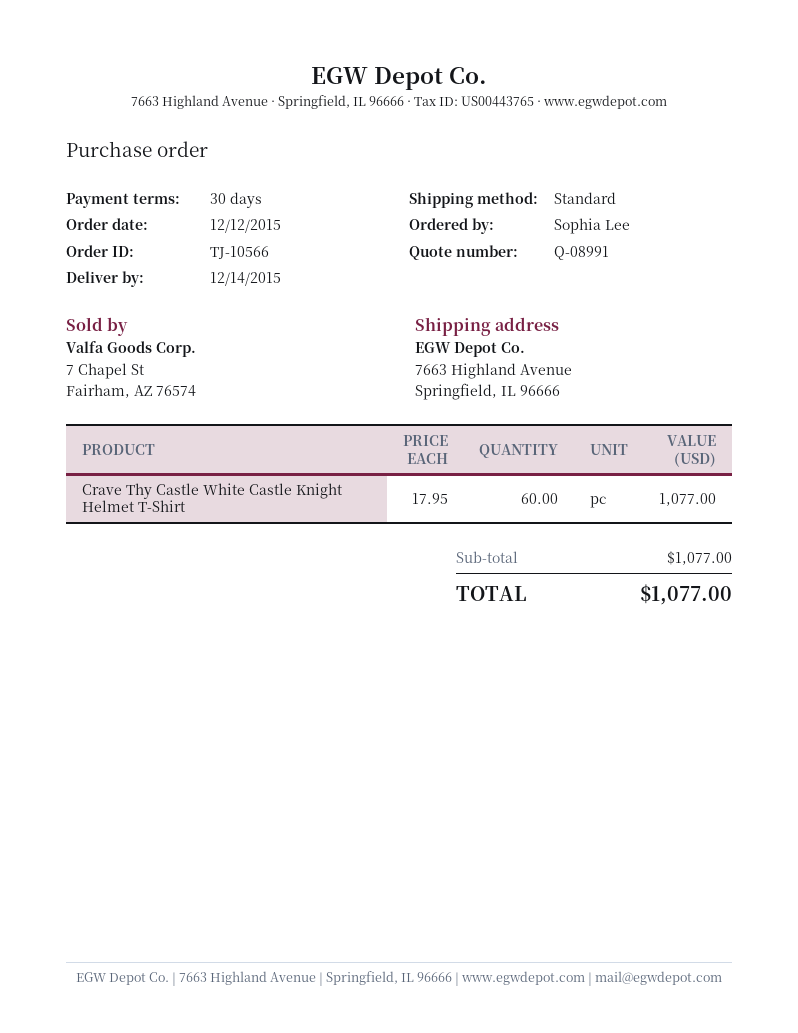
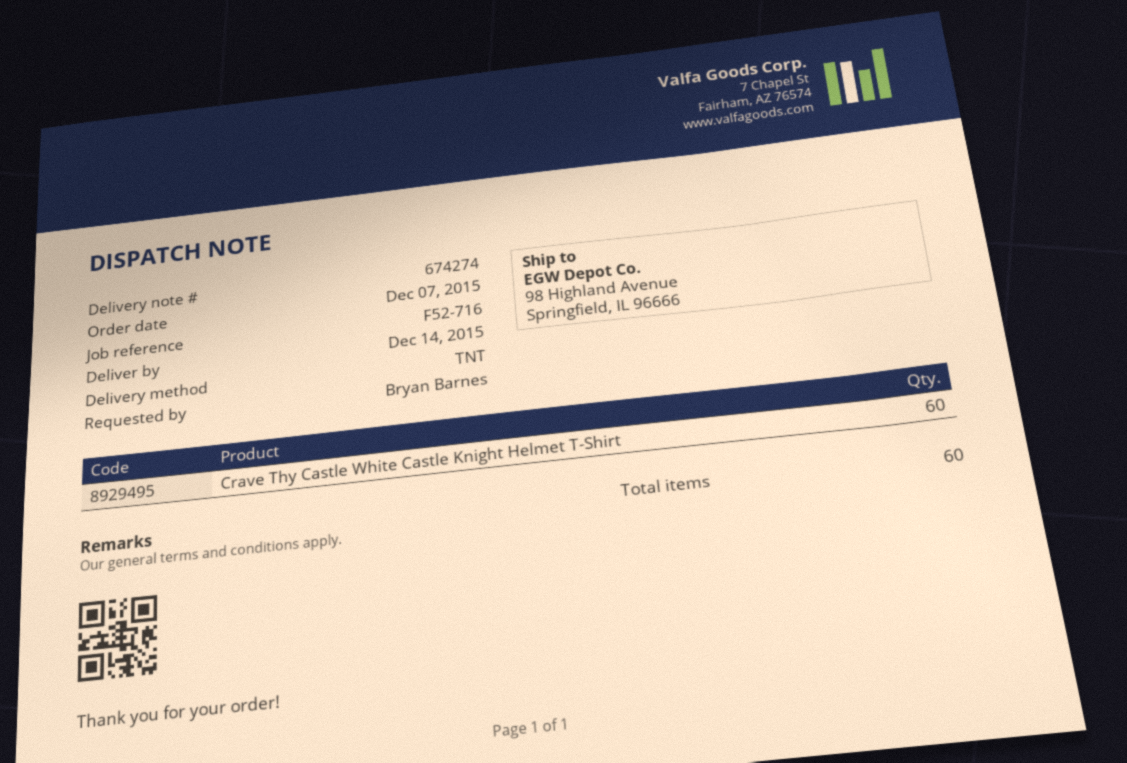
order date: 2015-12-12 -> 2015-12-07
ordered by: Sophia Lee -> Bryan Barnes
shipping method: standard -> TNT
ship to: 7663 Highland Avenue, Springfield, IL 96666 -> 98 Highland Avenue, Springfield, IL 96666

